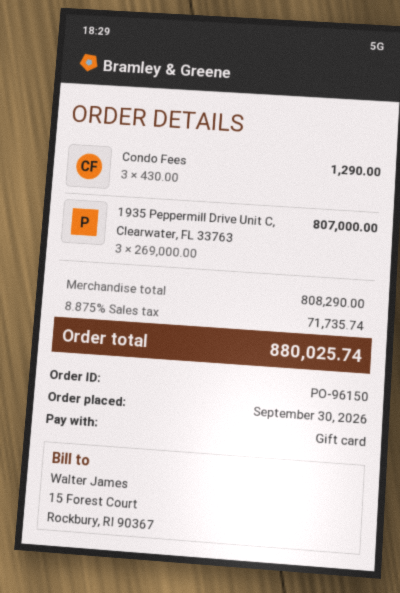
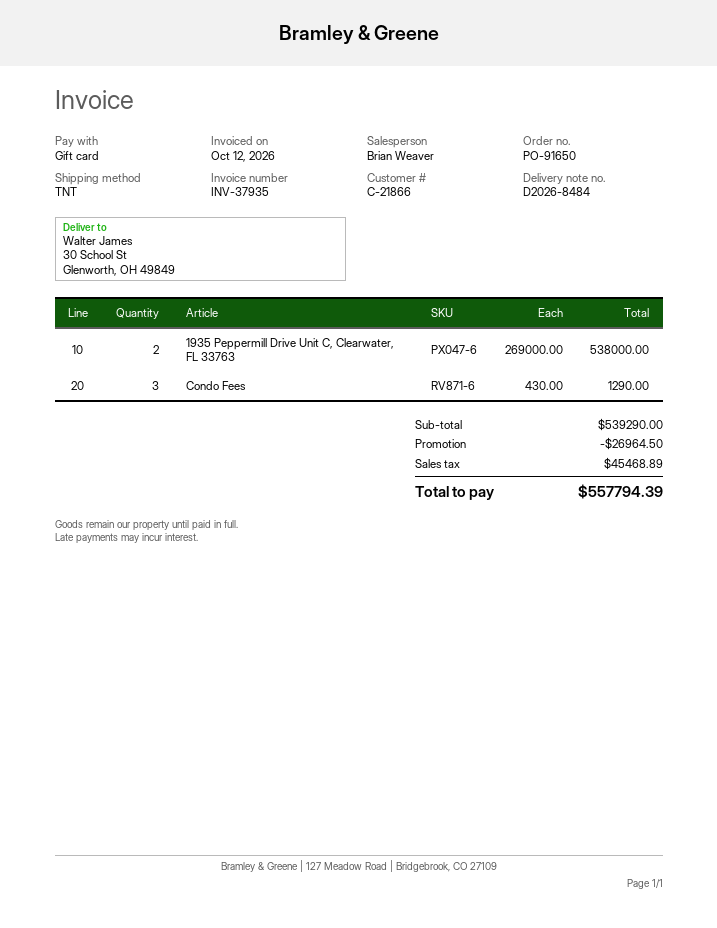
order number: PO-96150 -> PO-91650
1935 Peppermill Drive Unit C, Clearwater, FL 33763: 3 x 269000.00 = 807000.00 -> 2 x 269000.00 = 538000.00
subtotal: 808290.00 -> 539290.00
discount: none -> 26964.50
tax: 71735.74 -> 45468.89
total: 880025.74 -> 557794.39

